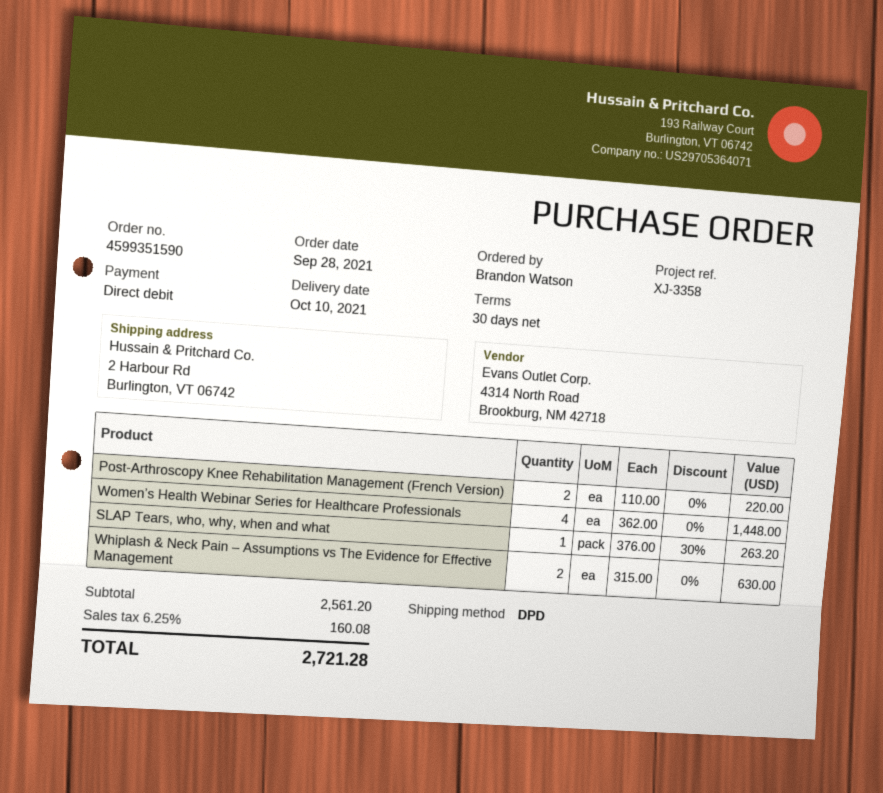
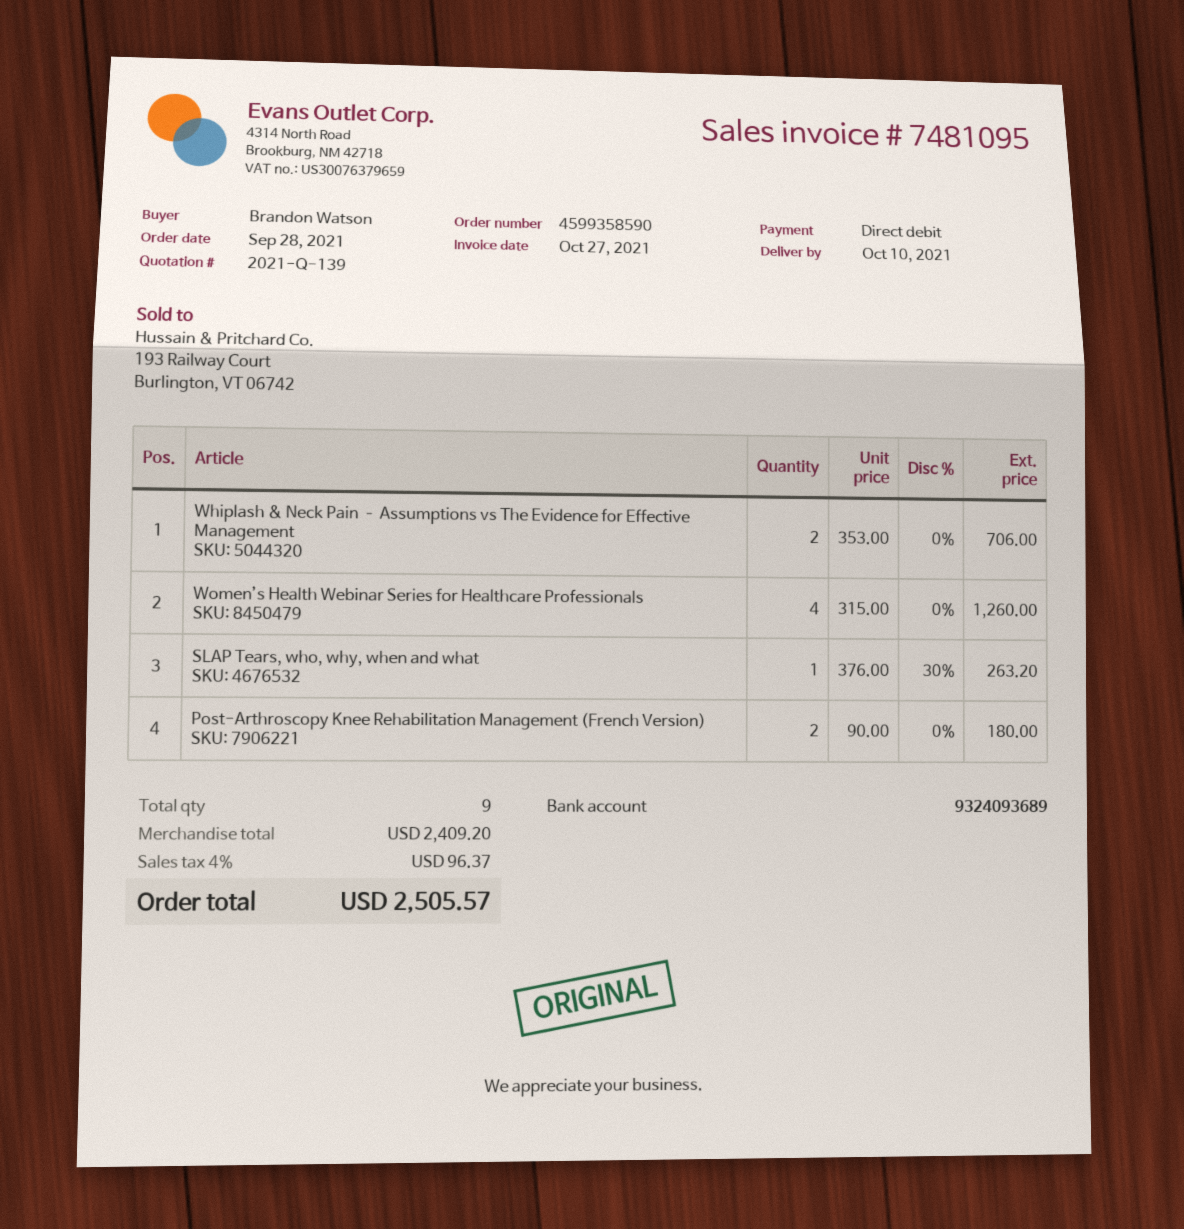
order number: 4599351590 -> 4599358590
Post-Arthroscopy Knee Rehabilitation Management (French Version): 2 x 110.00 = 220.00 -> 2 x 90.00 = 180.00
Women’s Health Webinar Series for Healthcare Professionals: 4 x 362.00 = 1448.00 -> 4 x 315.00 = 1260.00
Whiplash & Neck Pain – Assumptions vs The Evidence for Effective Management: 2 x 315.00 = 630.00 -> 2 x 353.00 = 706.00
subtotal: 2561.20 -> 2409.20
tax: 6.25% = 160.08 -> 4% = 96.37
total: 2721.28 -> 2505.57

